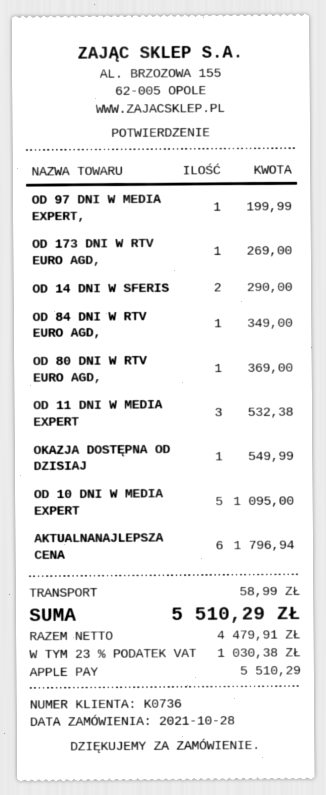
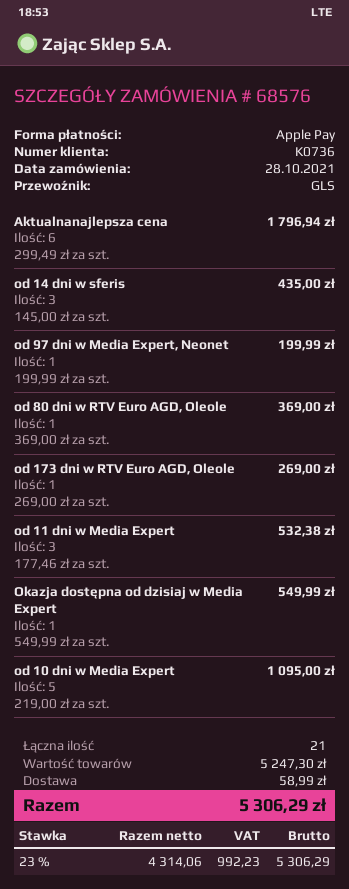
OD 14 DNI W SFERIS: 2 for 290.00 -> 3 for 435.00
OD 84 DNI W RTV EURO AGD,: 1 for 349.00 -> none
net: 4479.91 -> 4314.06
tax: 23% = 1030.38 -> 23% = 992.23
total: 5510.29 -> 5306.29

